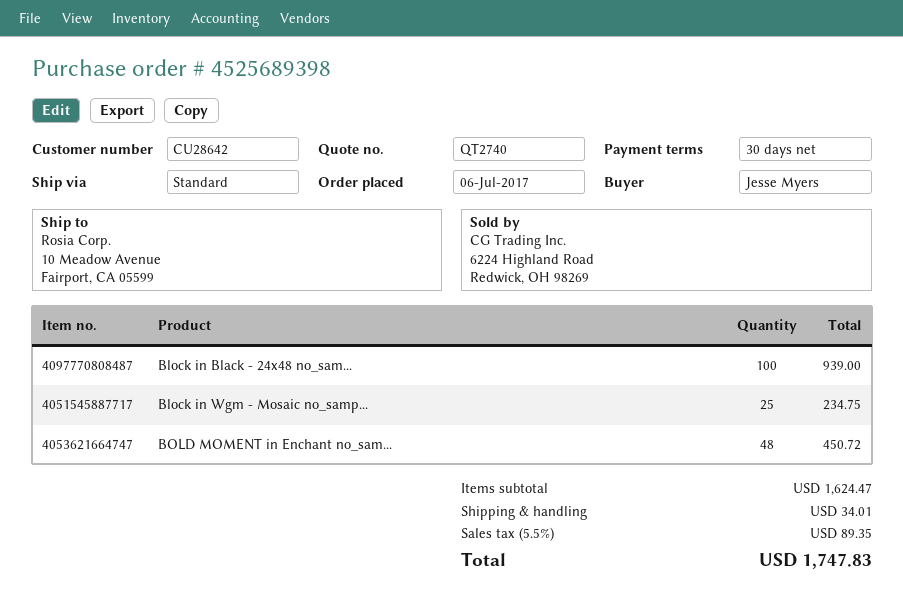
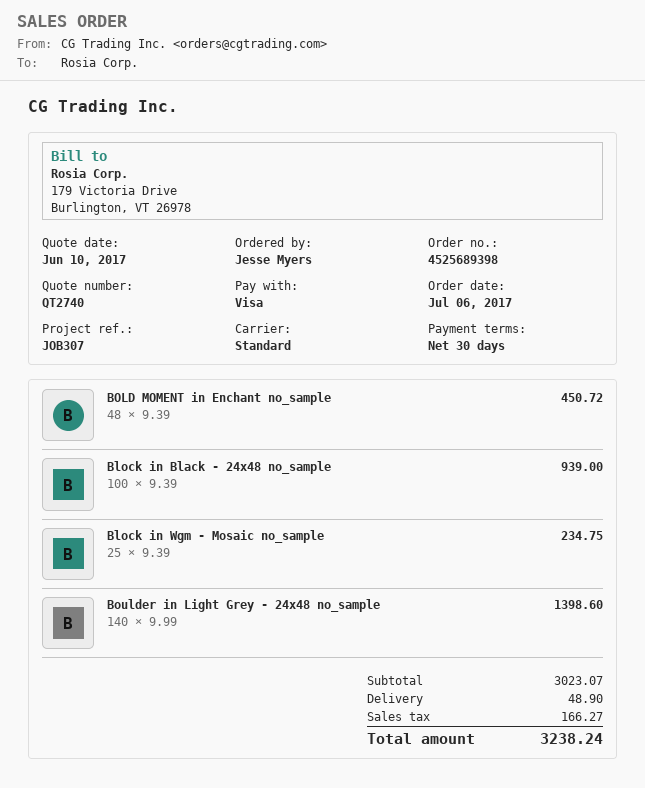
Boulder in Light Grey - 24x48 no_sample: none -> 140 for 1398.60
subtotal: 1624.47 -> 3023.07
shipping: 34.01 -> 48.90
tax: 89.35 -> 166.27
total: 1747.83 -> 3238.24

